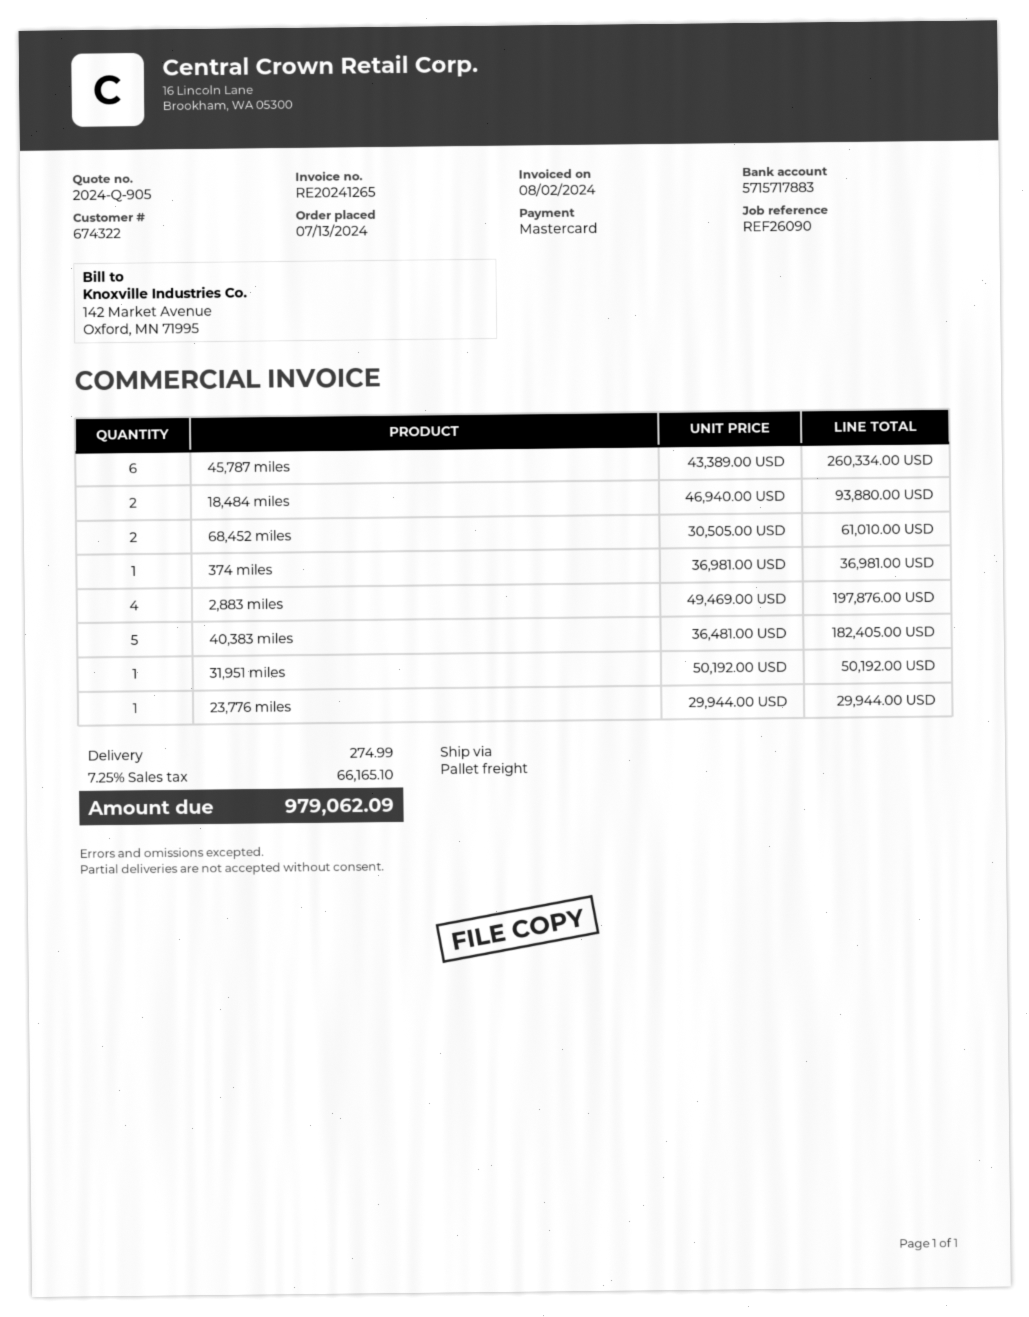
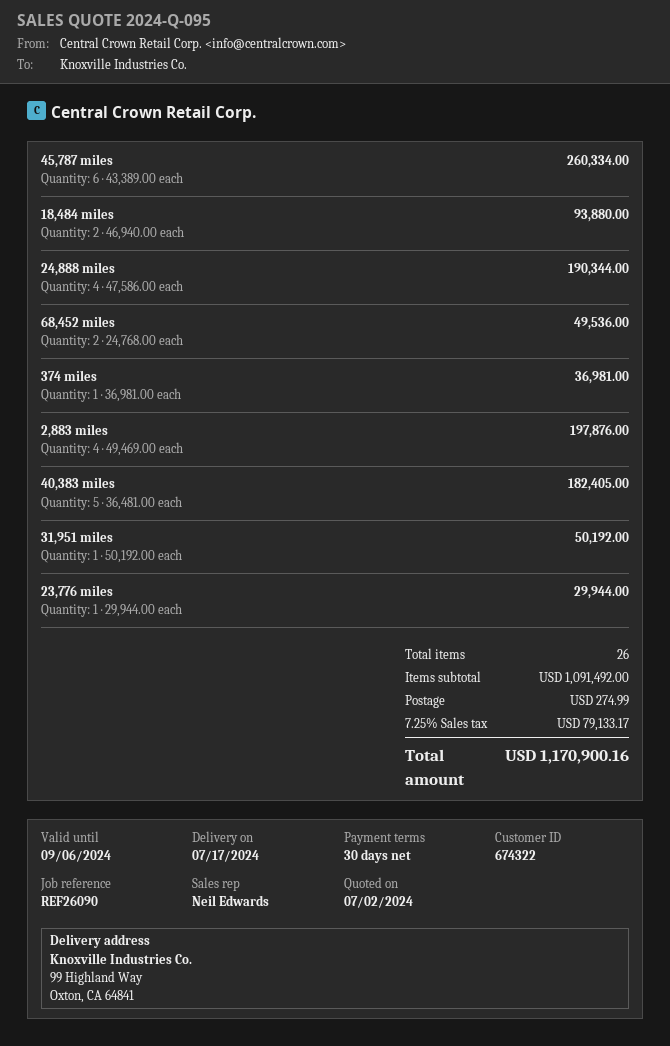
quote number: 2024-Q-905 -> 2024-Q-095
68,452 miles: 2 x 30505.00 = 61010.00 -> 2 x 24768.00 = 49536.00
24,888 miles: none -> 4 x 47586.00 = 190344.00
tax: 7.25% = 66165.10 -> 7.25% = 79133.17
total: 979062.09 -> 1170900.16

